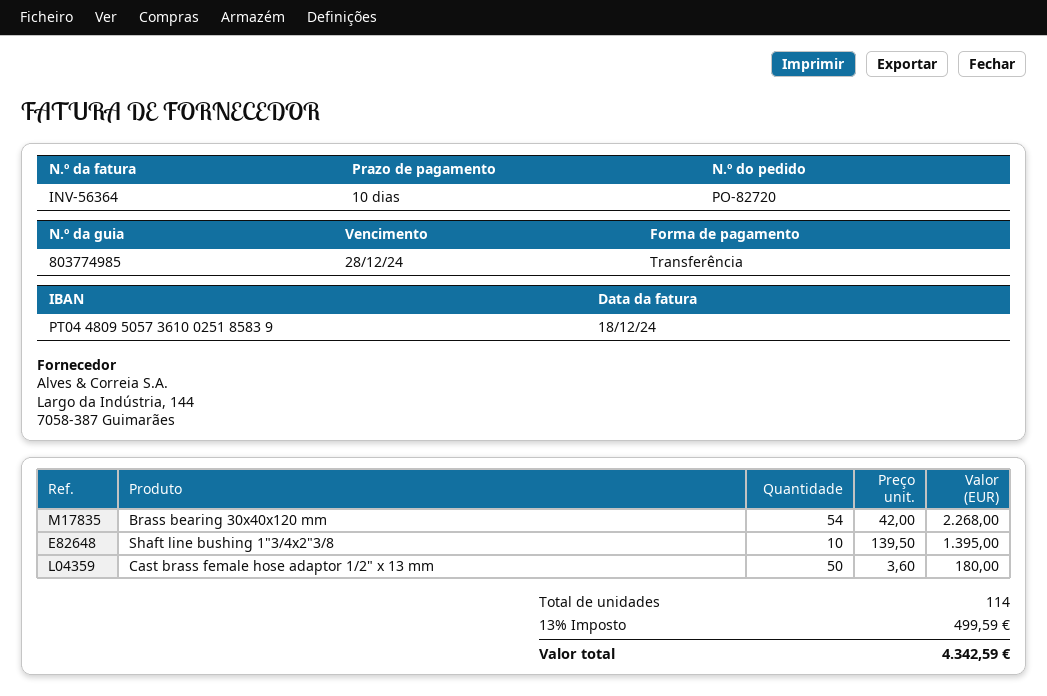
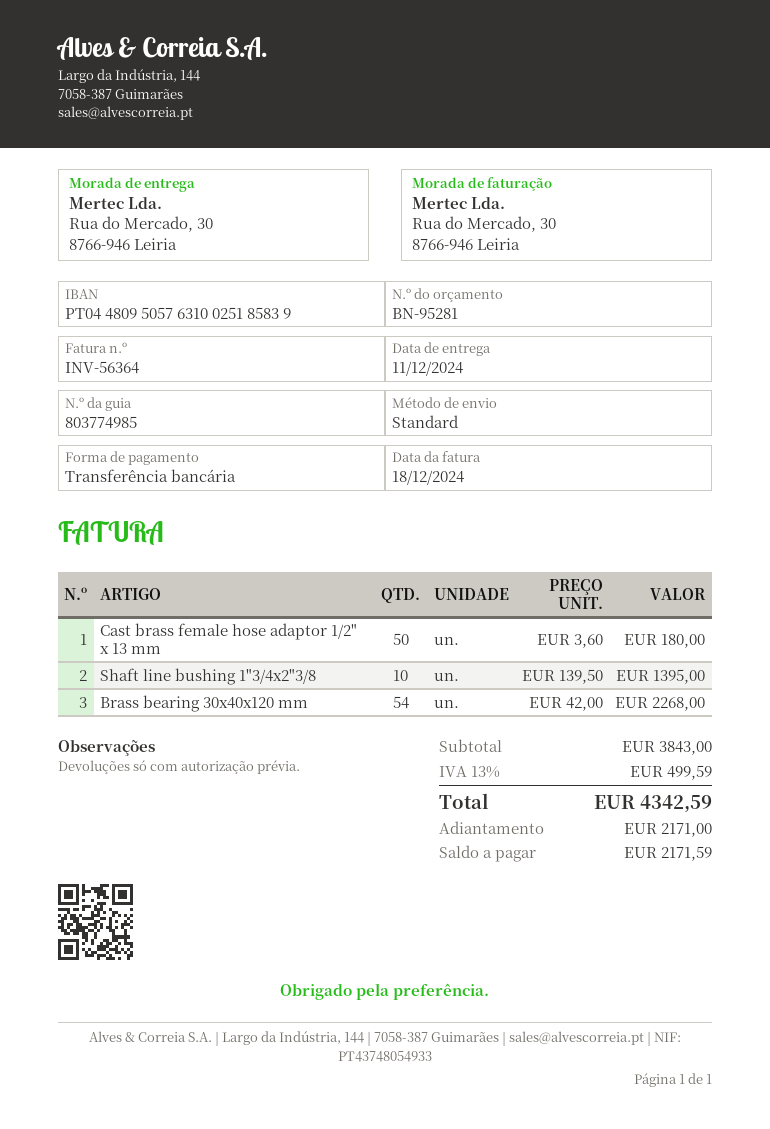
bank account: PT04480950573610025185839 -> PT04480950576310025185839

